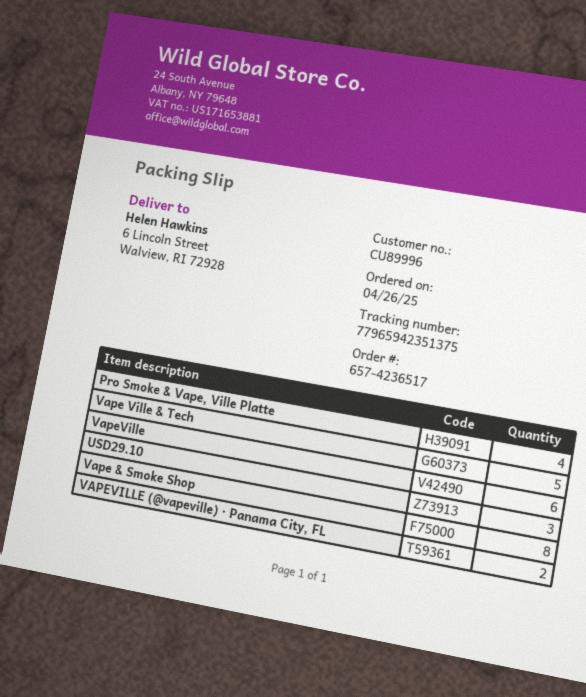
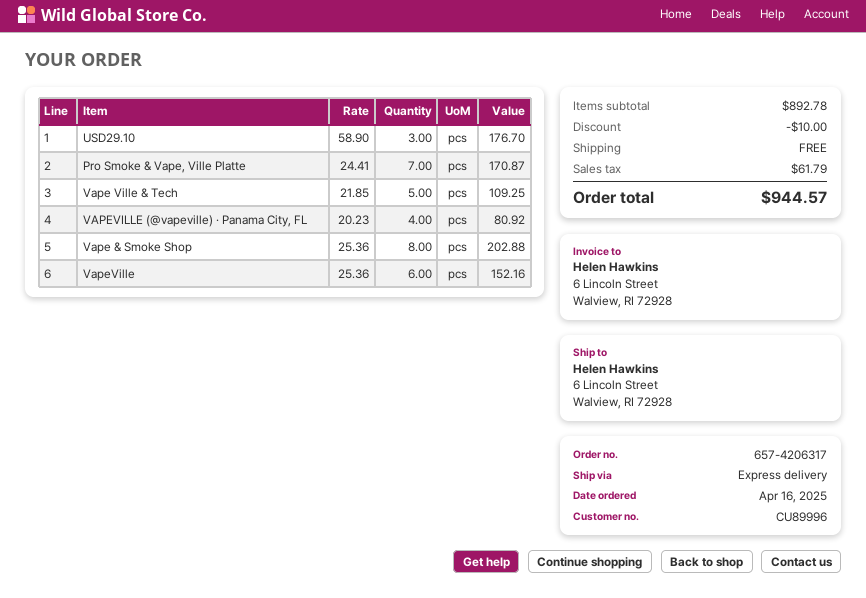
order number: 657-4236517 -> 657-4206317
order date: 2025-04-26 -> 2025-04-16
Pro Smoke & Vape, Ville Platte: 4 -> 7
VAPEVILLE (@vapeville) · Panama City, FL: 2 -> 4

